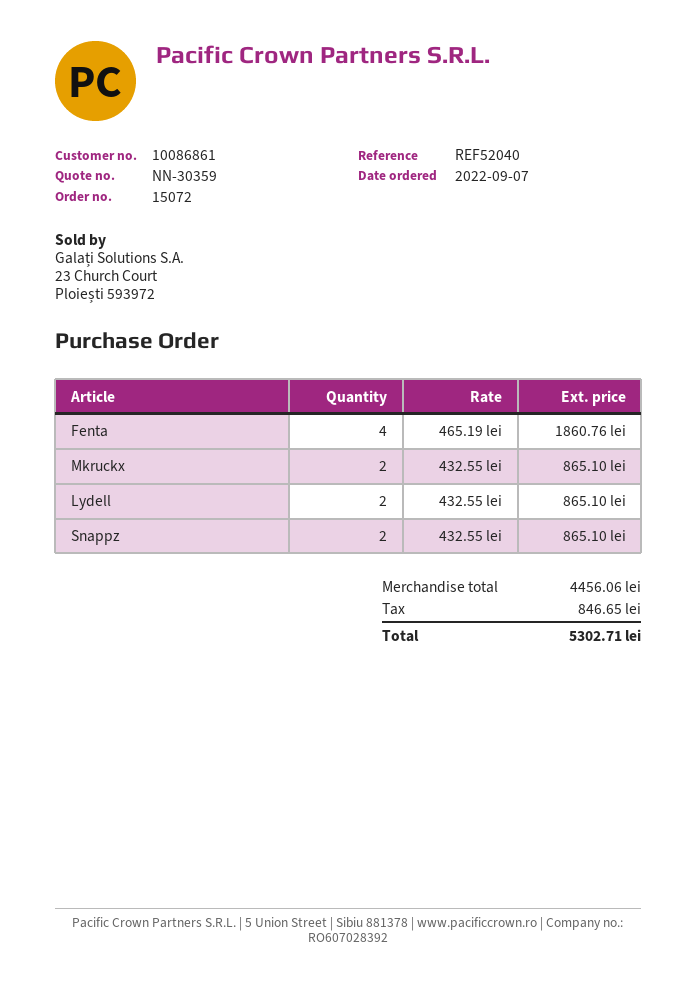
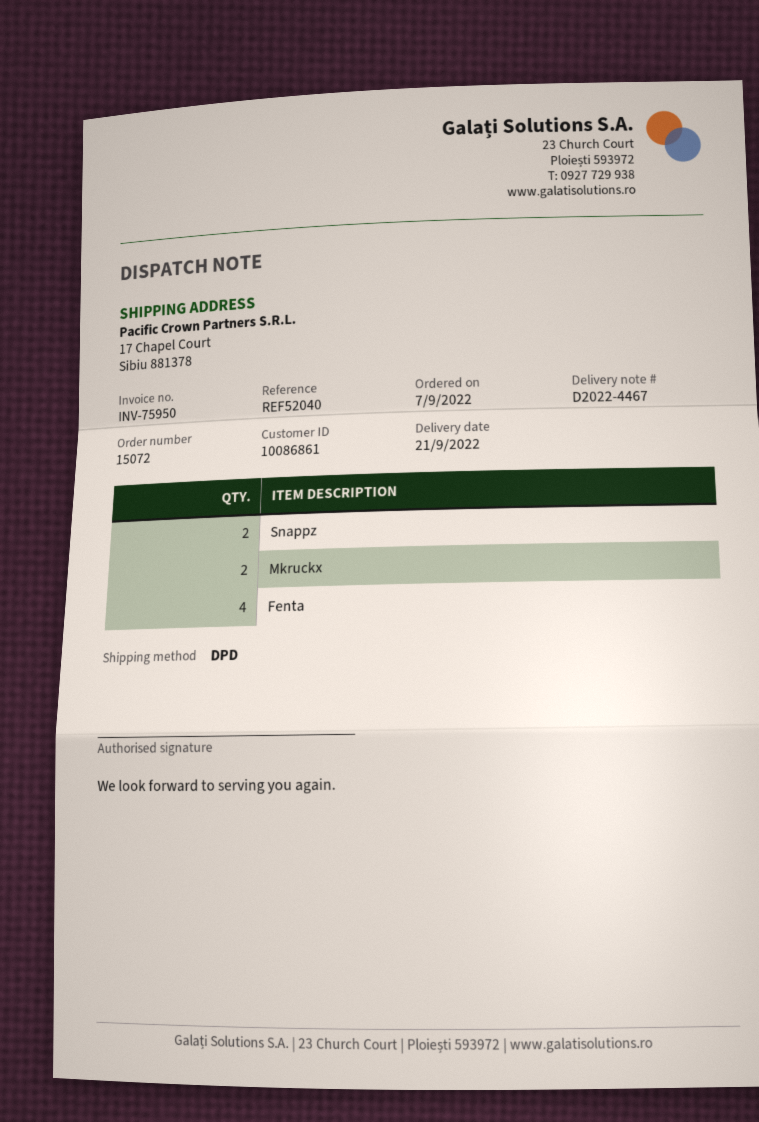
Lydell: 2 -> none

